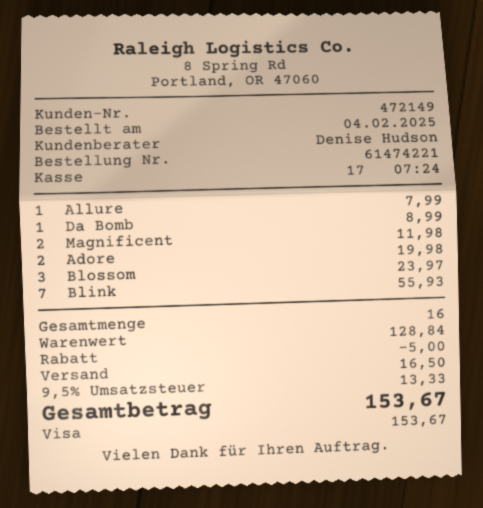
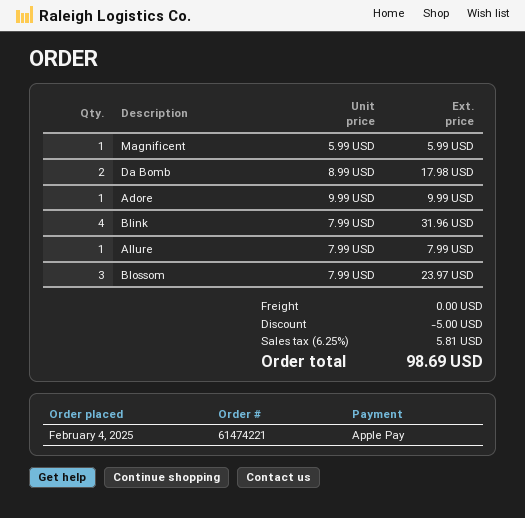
payment method: Visa -> Apple Pay
Da Bomb: 1 for 8.99 -> 2 for 17.98
Magnificent: 2 for 11.98 -> 1 for 5.99
Adore: 2 for 19.98 -> 1 for 9.99
Blink: 7 for 55.93 -> 4 for 31.96
shipping: 16.50 -> 0.00
tax: 9.5% = 13.33 -> 6.25% = 5.81
total: 153.67 -> 98.69

